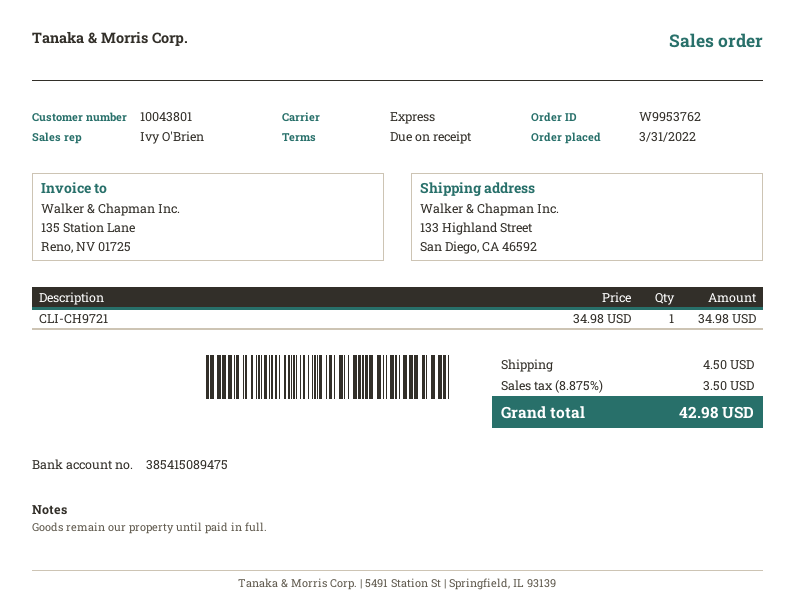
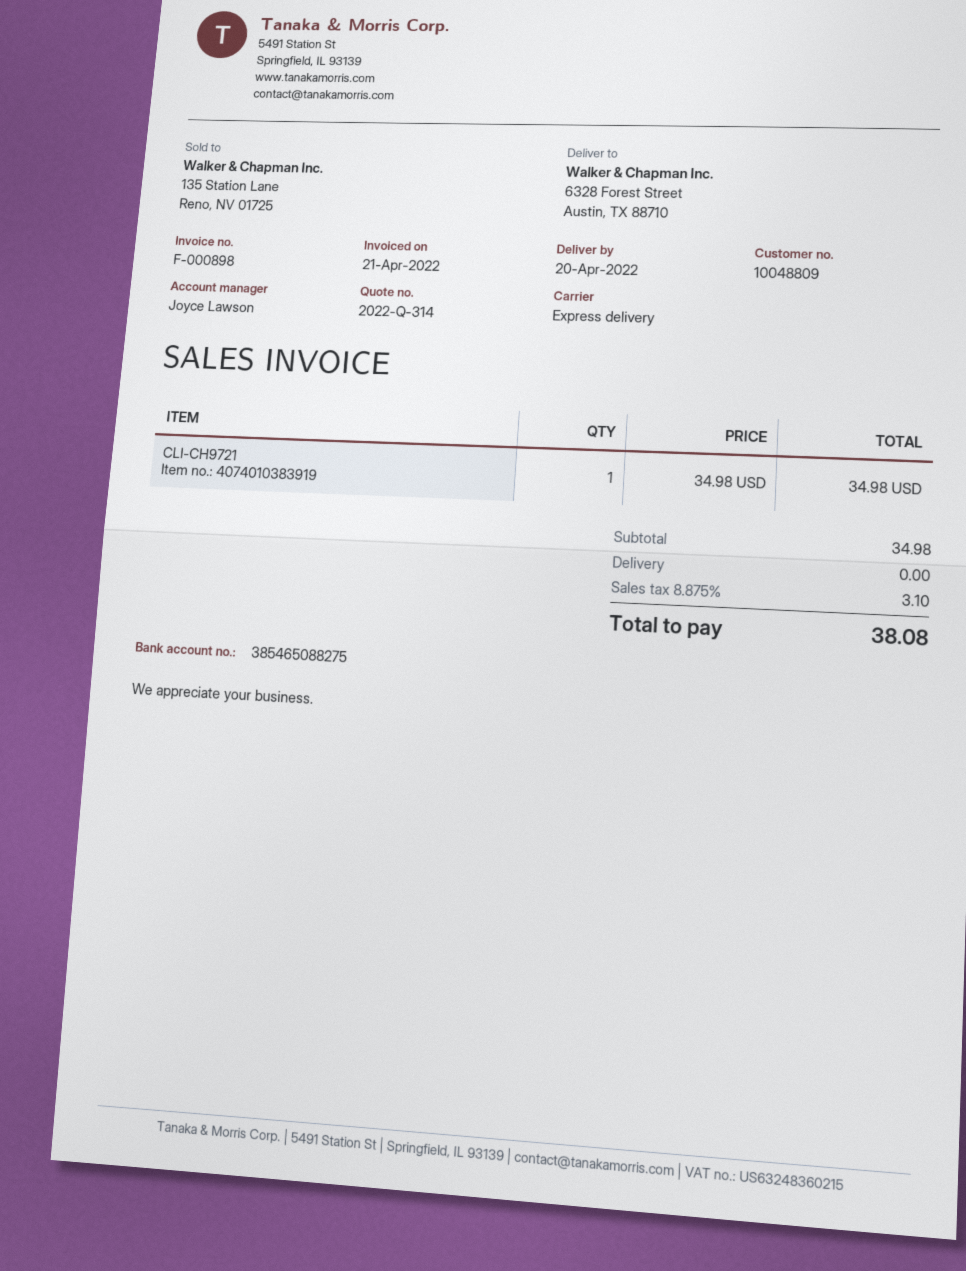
customer number: 10043801 -> 10048809
sales rep: Ivy O'Brien -> Joyce Lawson
bank account: 385415089475 -> 385465088275
ship to: 133 Highland Street, San Diego, CA 46592 -> 6328 Forest Street, Austin, TX 88710
shipping: 4.50 -> 0.00
tax: 8.875% = 3.50 -> 8.875% = 3.10
total: 42.98 -> 38.08

